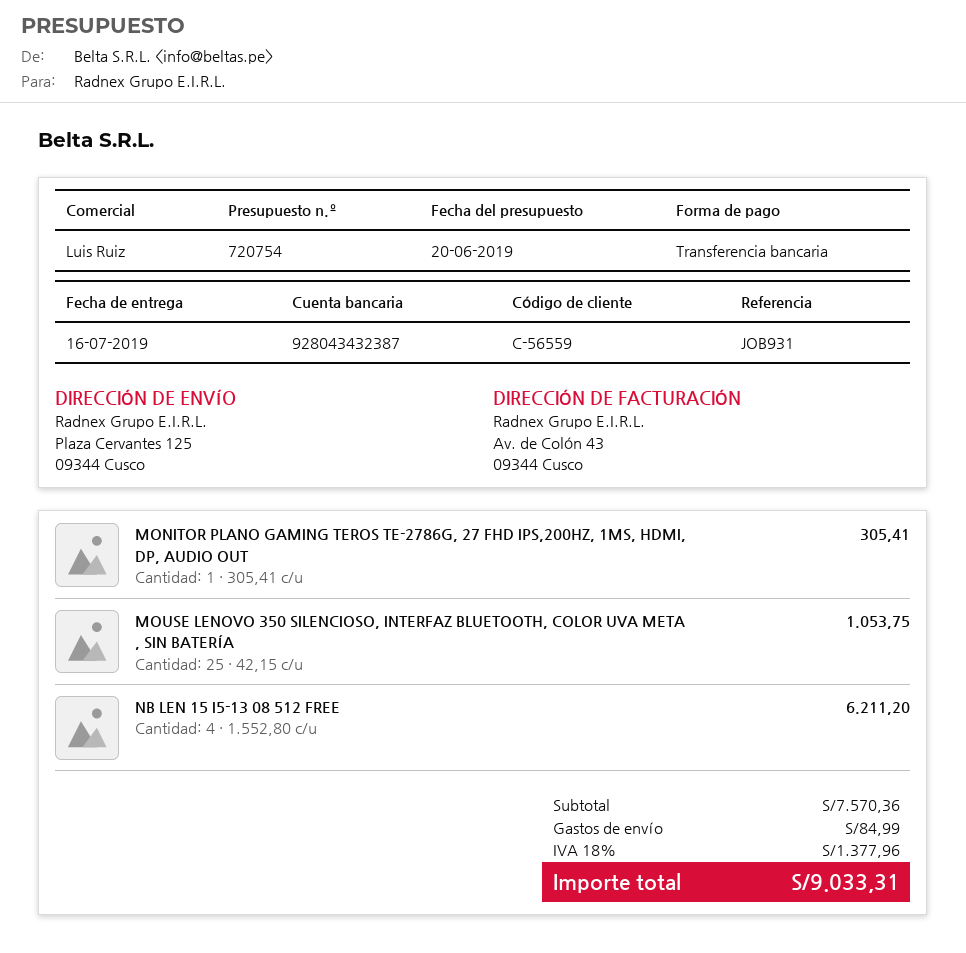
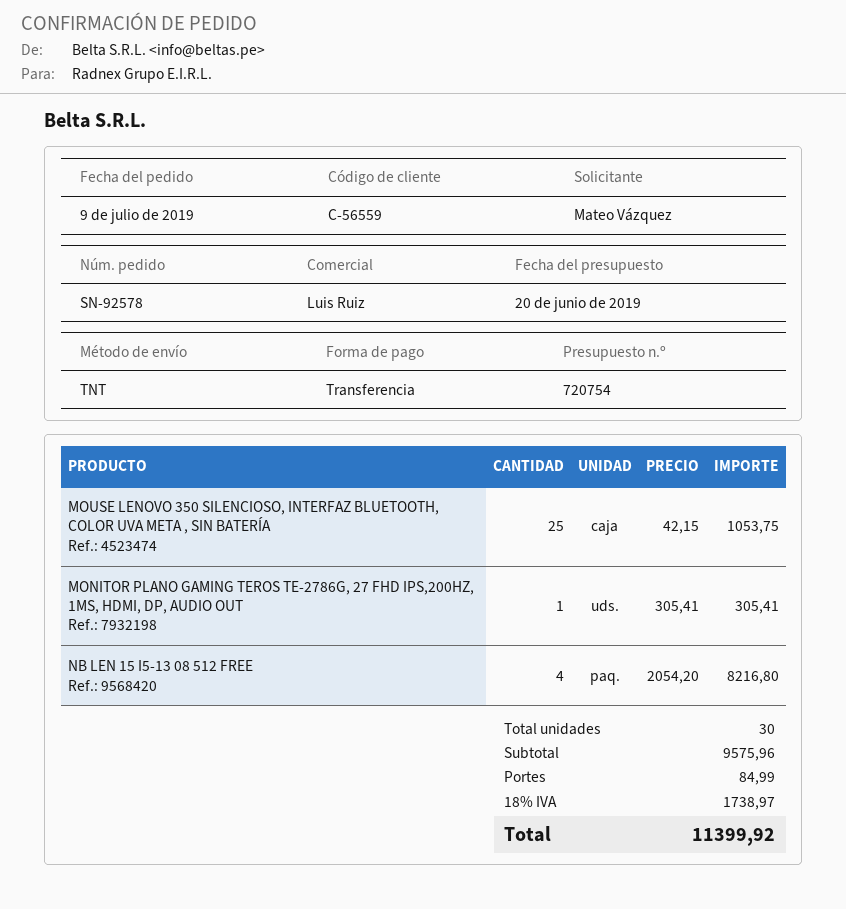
NB LEN 15 I5-13 08 512 FREE: 4 x 1552.80 = 6211.20 -> 4 x 2054.20 = 8216.80
subtotal: 7570.36 -> 9575.96
tax: 18% = 1377.96 -> 18% = 1738.97
total: 9033.31 -> 11399.92

